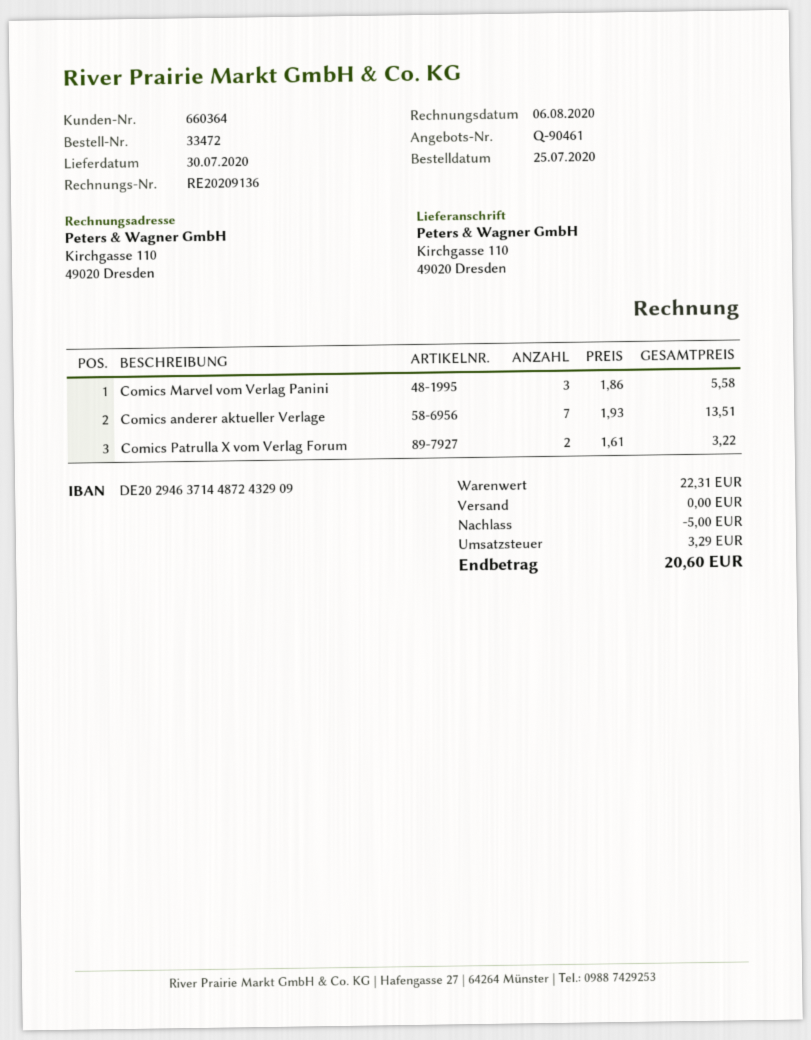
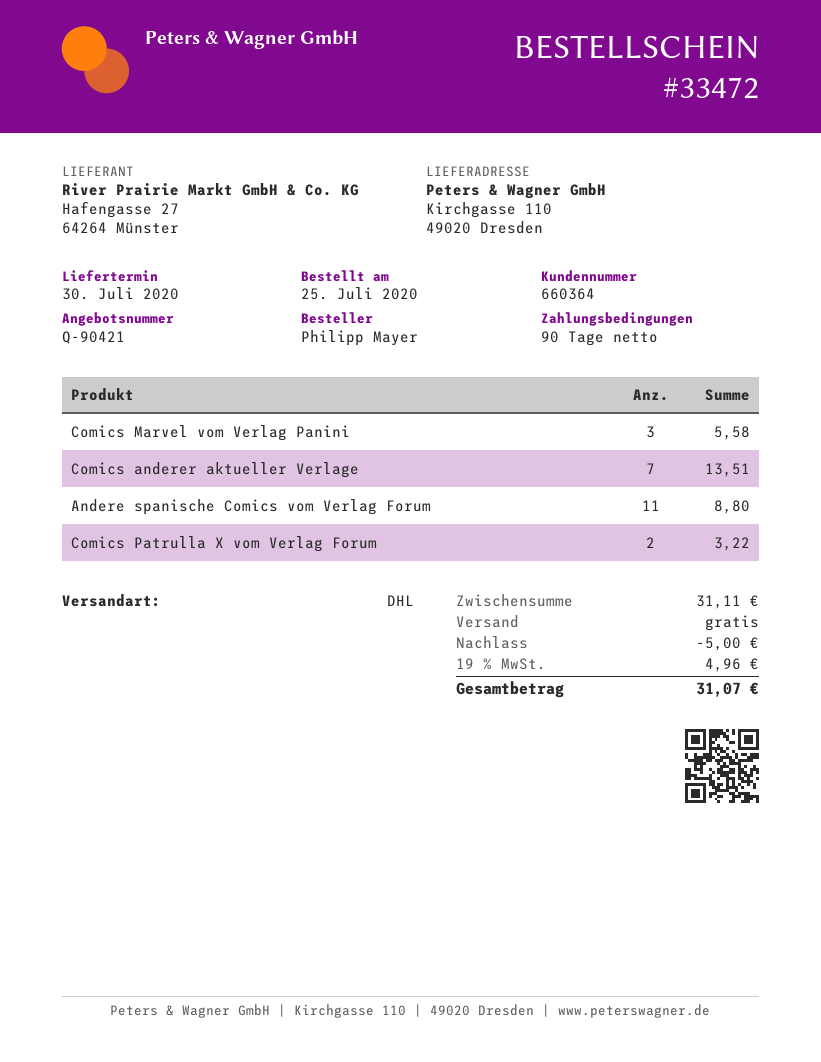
quote number: Q-90461 -> Q-90421
Andere spanische Comics vom Verlag Forum: none -> 11 for 8.80
subtotal: 22.31 -> 31.11
tax: 3.29 -> 4.96
total: 20.60 -> 31.07

